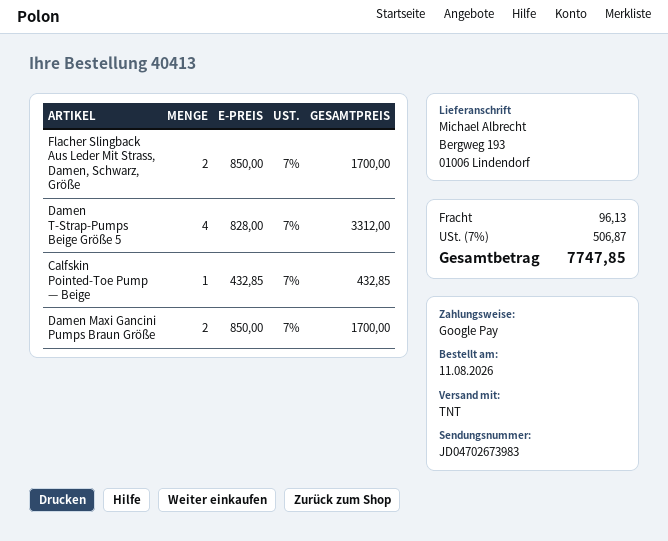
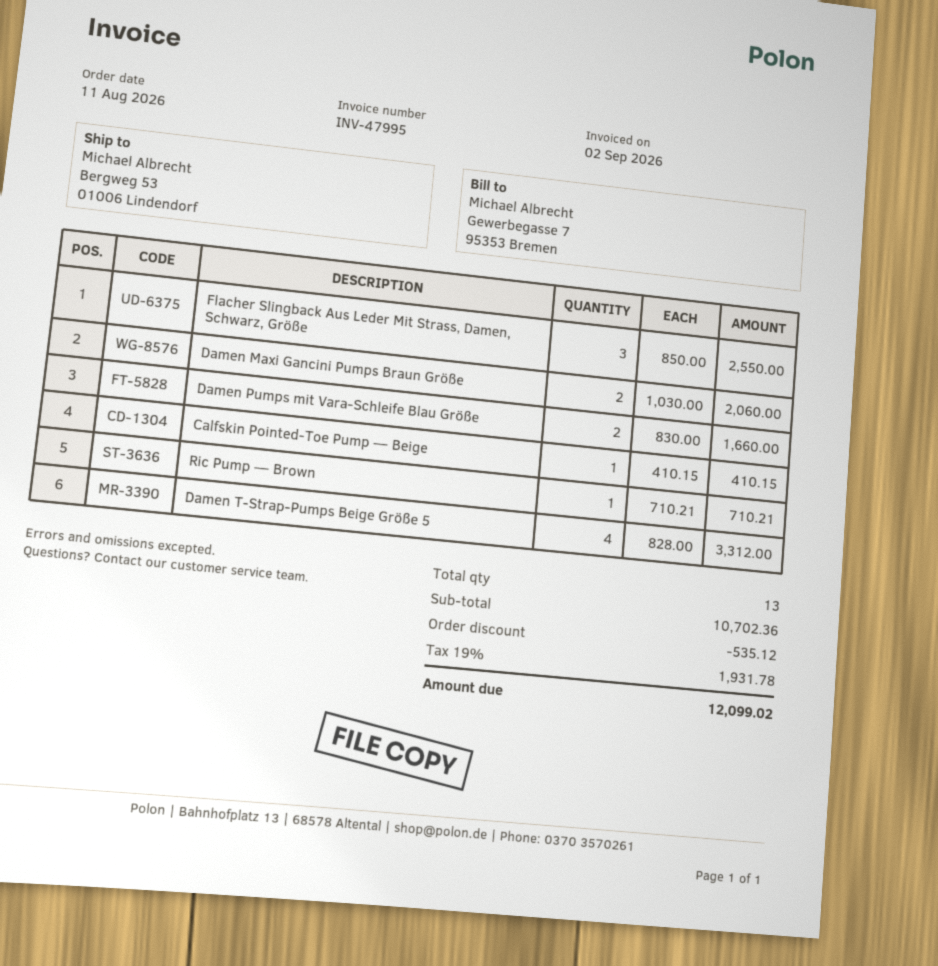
ship to: Bergweg 193, 01006 Lindendorf -> Bergweg 53, 01006 Lindendorf
Flacher Slingback Aus Leder Mit Strass, Damen, Schwarz, Größe: 2 x 850.00 = 1700.00 -> 3 x 850.00 = 2550.00
Calfskin Pointed-Toe Pump — Beige: 1 x 432.85 = 432.85 -> 1 x 410.15 = 410.15
Damen Maxi Gancini Pumps Braun Größe: 2 x 850.00 = 1700.00 -> 2 x 1030.00 = 2060.00
Damen Pumps mit Vara-Schleife Blau Größe: none -> 2 x 830.00 = 1660.00
Ric Pump — Brown: none -> 1 x 710.21 = 710.21
discount: none -> 535.12
shipping: 96.13 -> none
tax: 7% = 506.87 -> 19% = 1931.78
total: 7747.85 -> 12099.02

